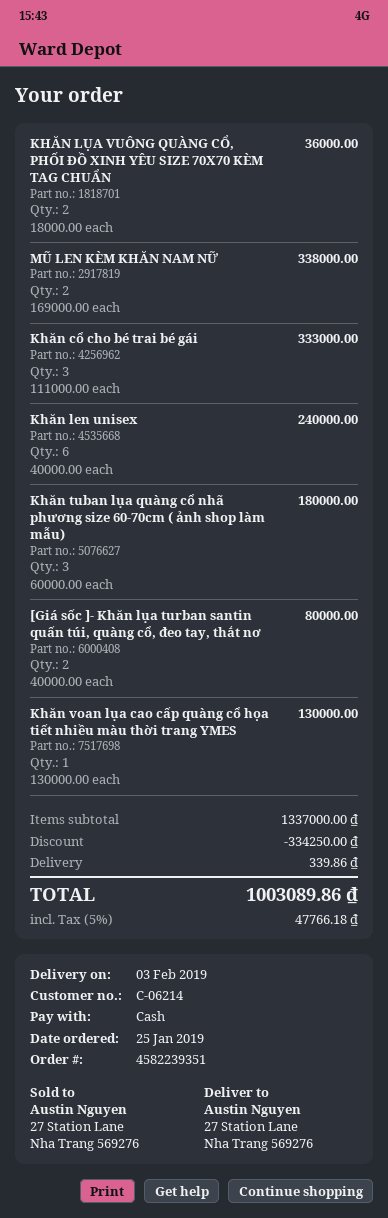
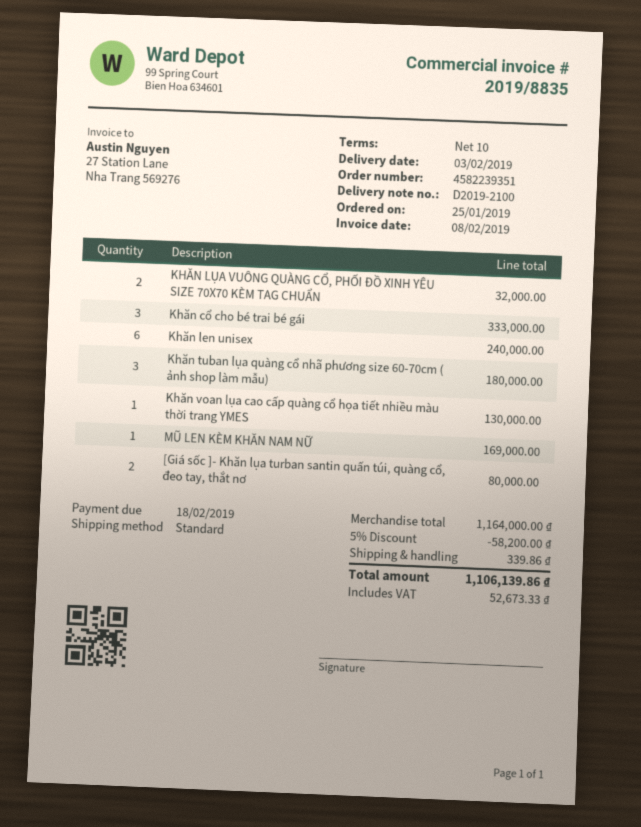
KHĂN LỤA VUÔNG QUÀNG CỔ, PHỐI ĐỒ XINH YÊU SIZE 70X70 KÈM TAG CHUẨN: 2 for 36000.00 -> 2 for 32000.00
MŨ LEN KÈM KHĂN NAM NỮ: 2 for 338000.00 -> 1 for 169000.00
subtotal: 1337000.00 -> 1164000.00
discount: 334250.00 -> 58200.00
tax: 47766.18 -> 52673.33
total: 1003089.86 -> 1106139.86

